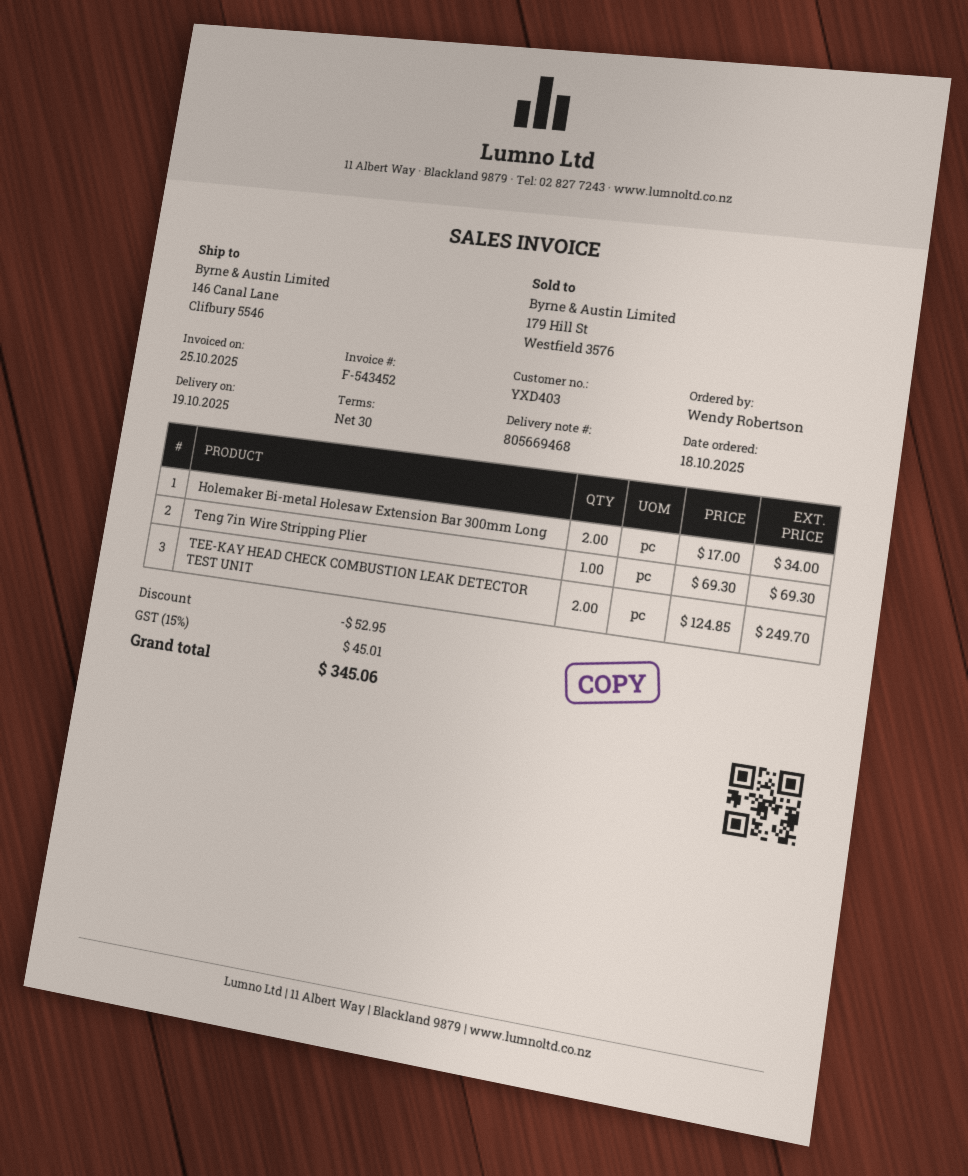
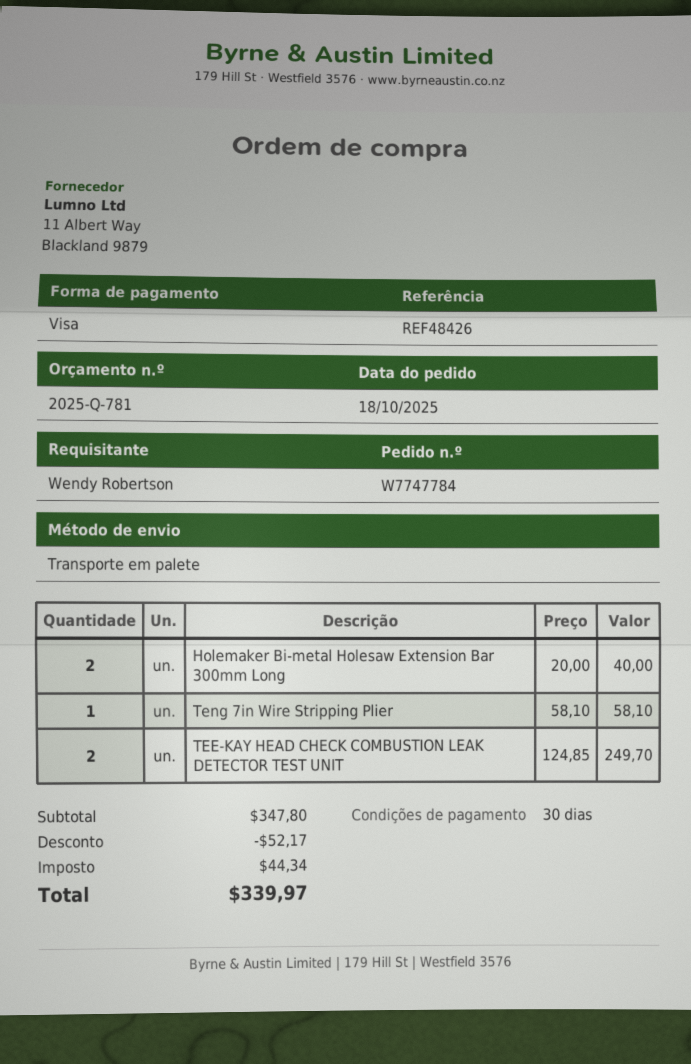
Holemaker Bi-metal Holesaw Extension Bar 300mm Long: 2 x 17.00 = 34.00 -> 2 x 20.00 = 40.00
Teng 7in Wire Stripping Plier: 1 x 69.30 = 69.30 -> 1 x 58.10 = 58.10
discount: 52.95 -> 52.17
tax: 45.01 -> 44.34
total: 345.06 -> 339.97

